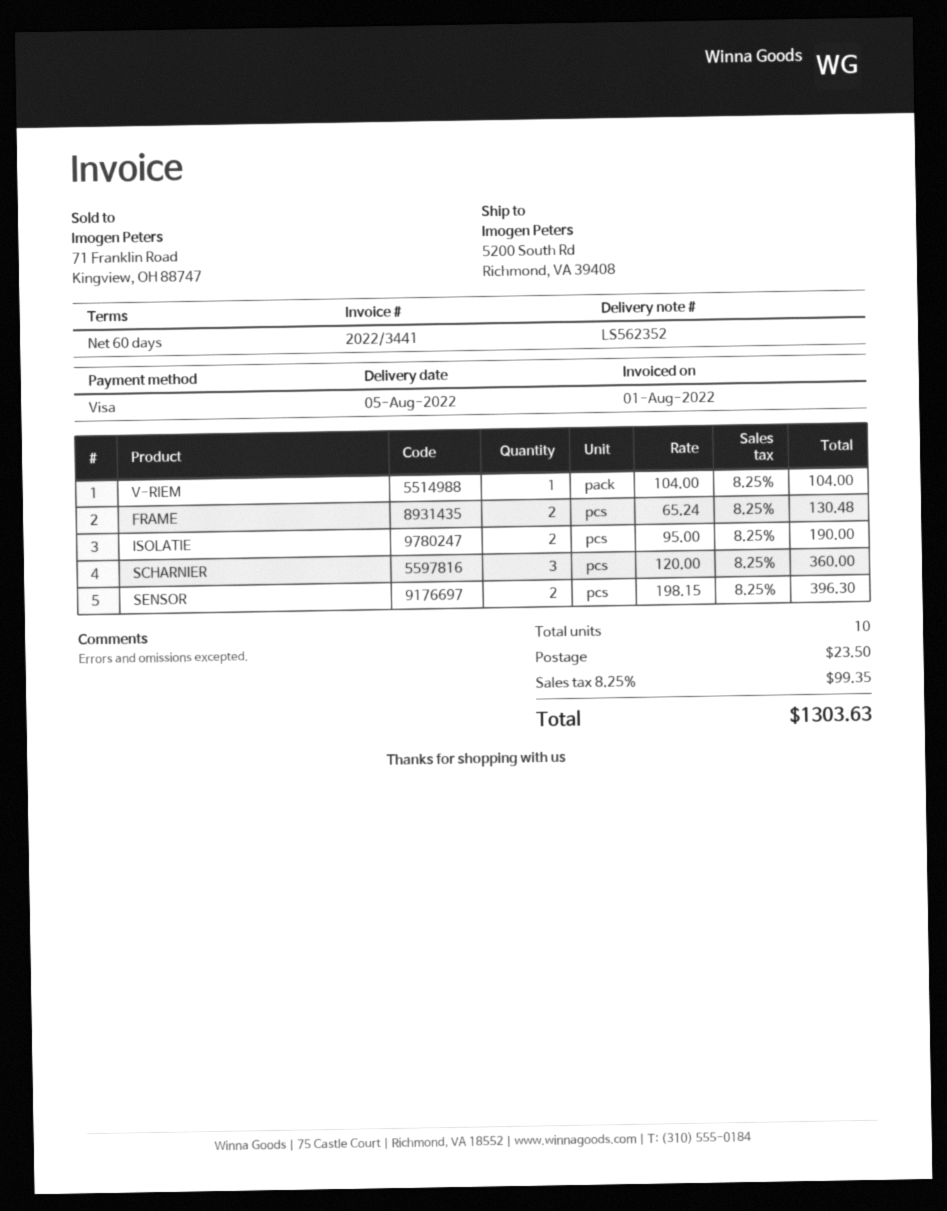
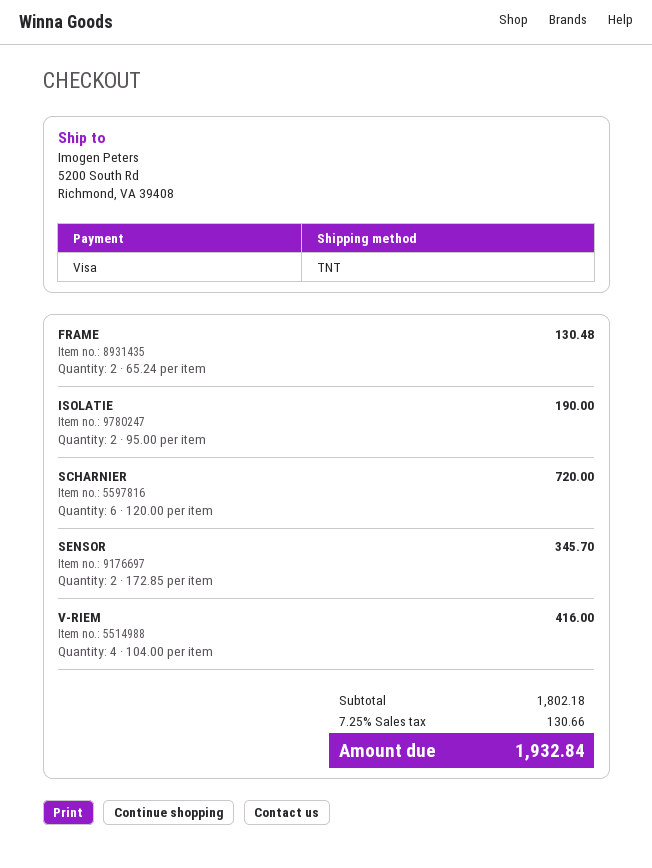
V-RIEM: 1 x 104.00 = 104.00 -> 4 x 104.00 = 416.00
SCHARNIER: 3 x 120.00 = 360.00 -> 6 x 120.00 = 720.00
SENSOR: 2 x 198.15 = 396.30 -> 2 x 172.85 = 345.70
shipping: 23.50 -> none
tax: 8.25% = 99.35 -> 7.25% = 130.66
total: 1303.63 -> 1932.84

